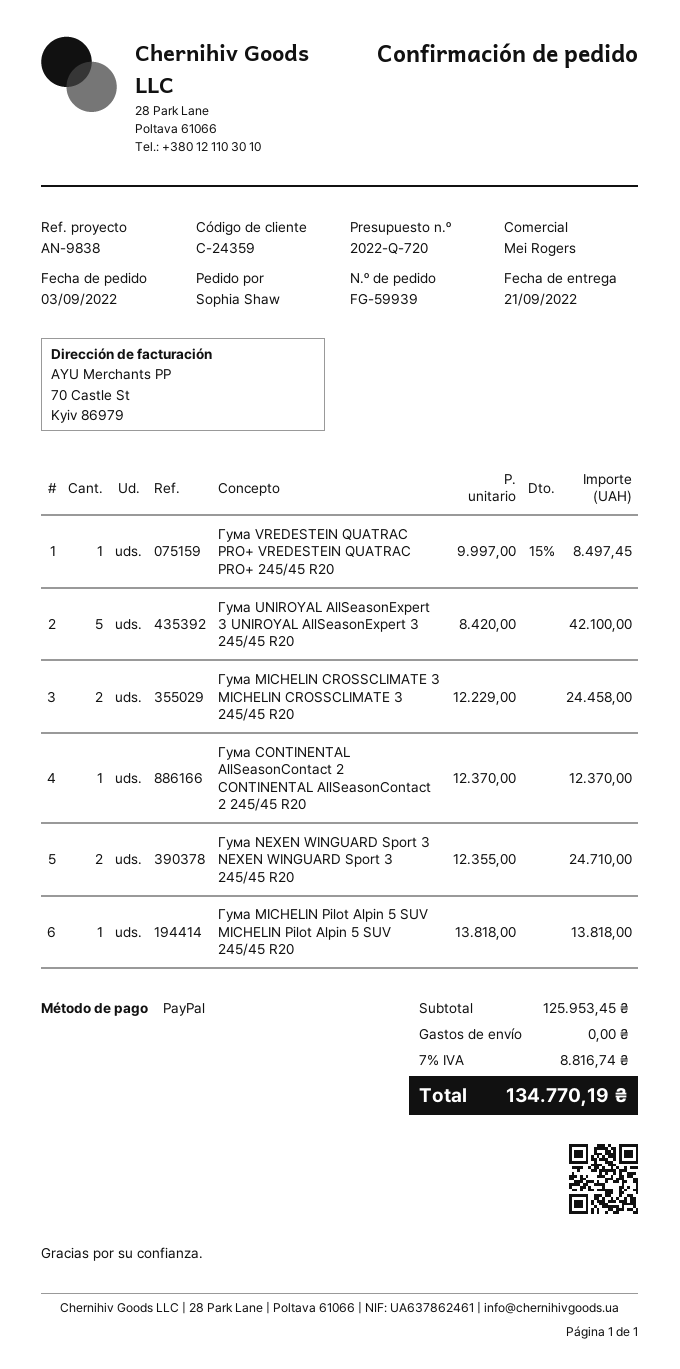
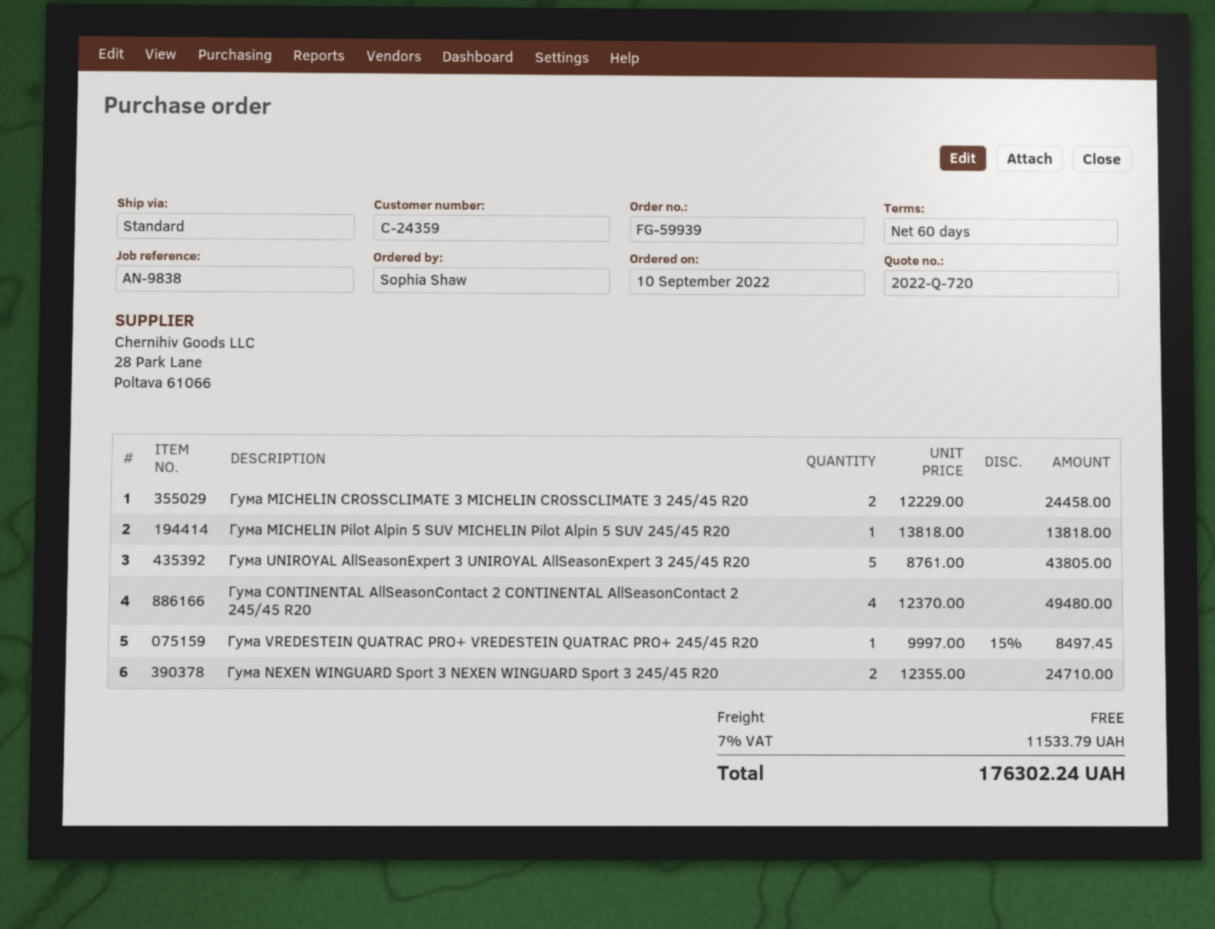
order date: 2022-09-03 -> 2022-09-10
Гума UNIROYAL AllSeasonExpert 3 UNIROYAL AllSeasonExpert 3 245/45 R20: 5 x 8420.00 = 42100.00 -> 5 x 8761.00 = 43805.00
Гума CONTINENTAL AllSeasonContact 2 CONTINENTAL AllSeasonContact 2 245/45 R20: 1 x 12370.00 = 12370.00 -> 4 x 12370.00 = 49480.00
tax: 7% = 8816.74 -> 7% = 11533.79
total: 134770.19 -> 176302.24

